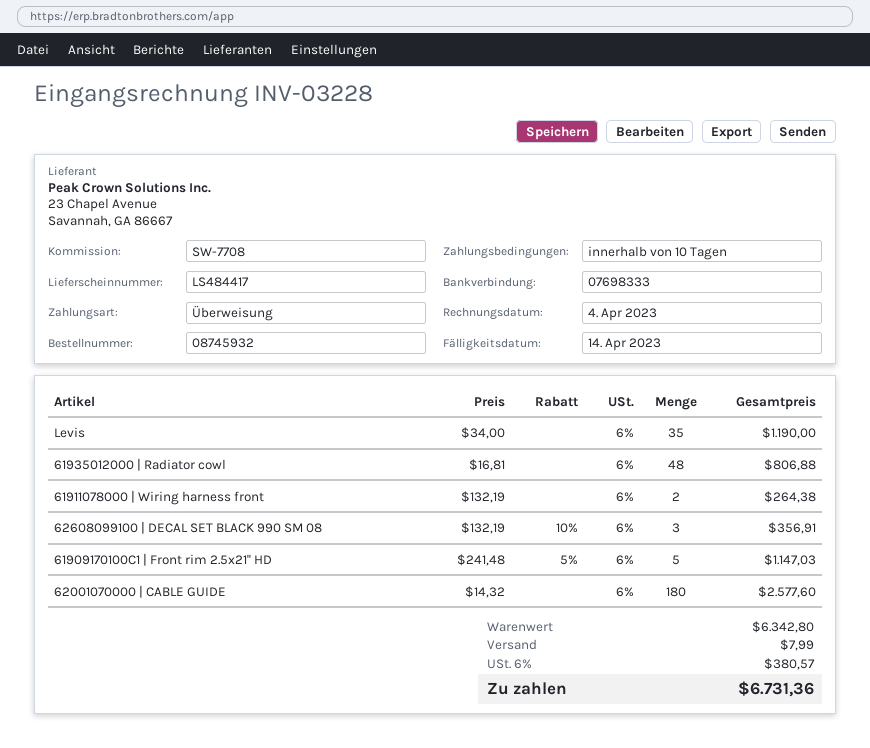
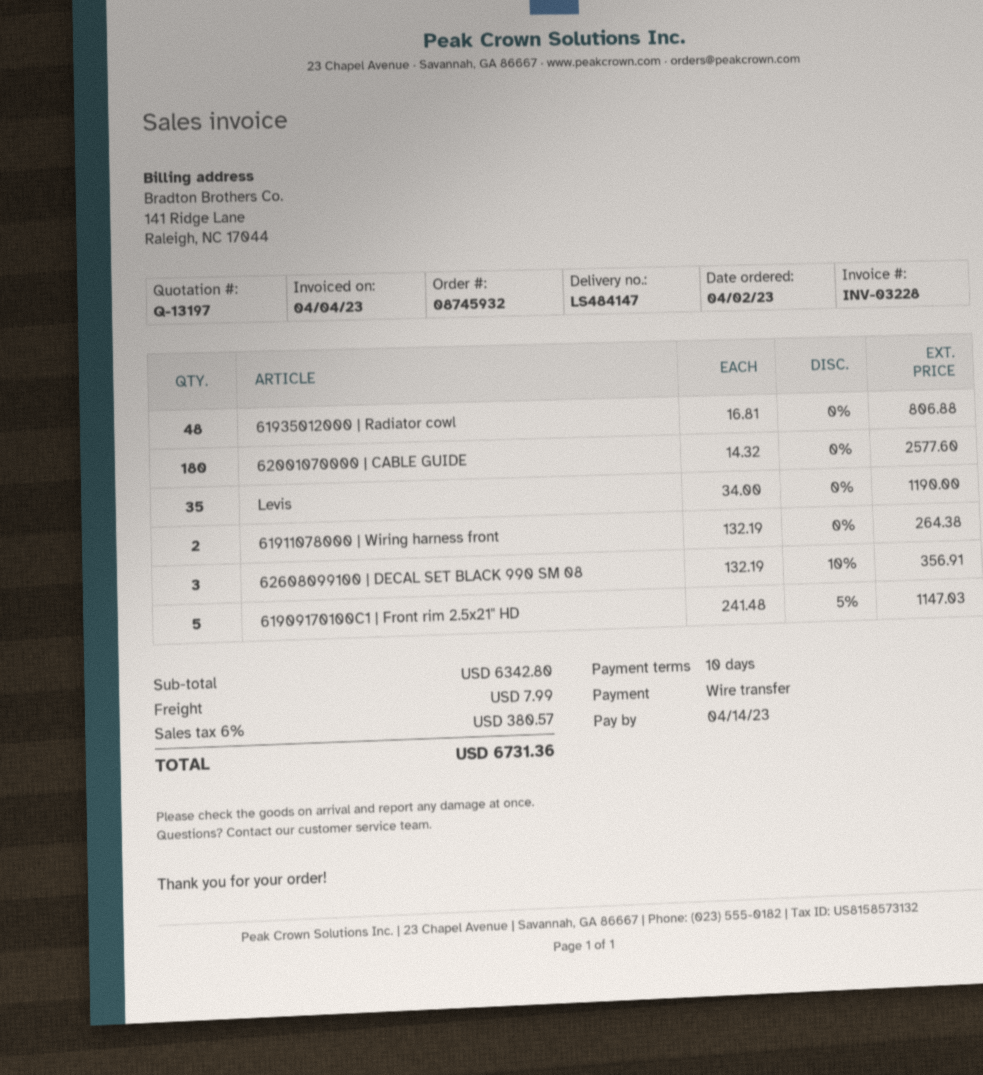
delivery note number: LS484417 -> LS484147

